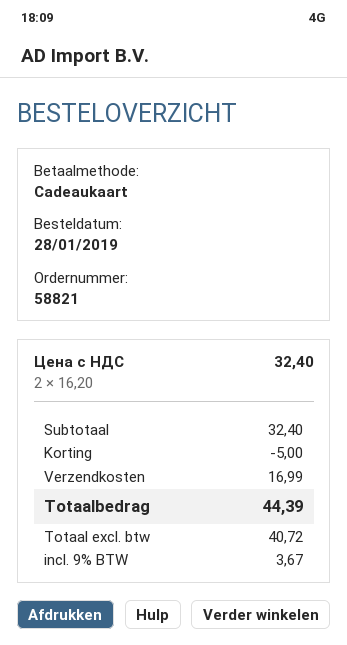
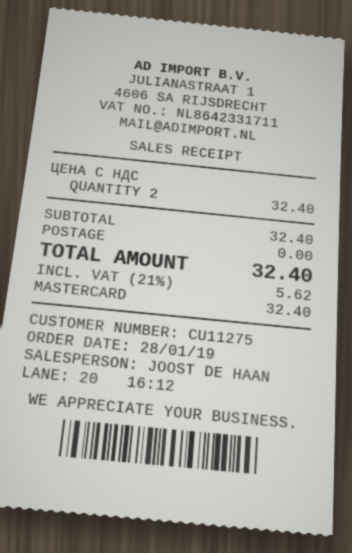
payment method: gift card -> Mastercard
discount: 5.00 -> none
shipping: 16.99 -> 0.00
tax: 9% = 3.67 -> 21% = 5.62
total: 44.39 -> 32.40

